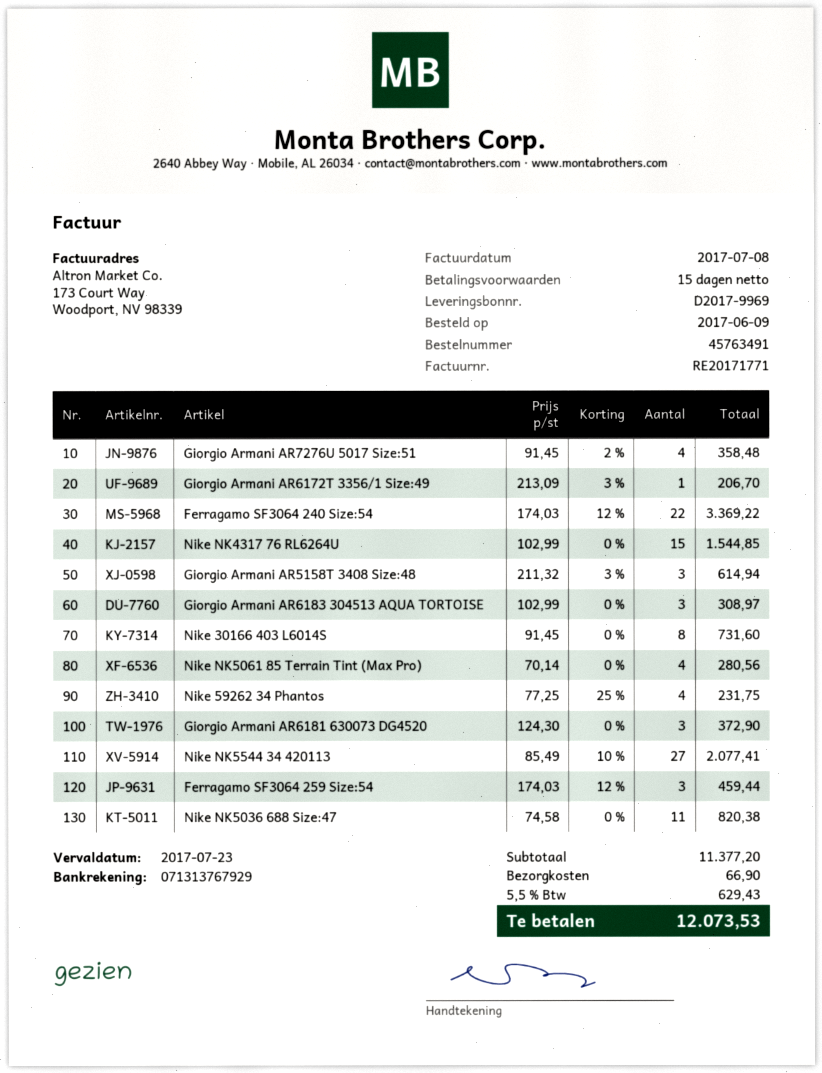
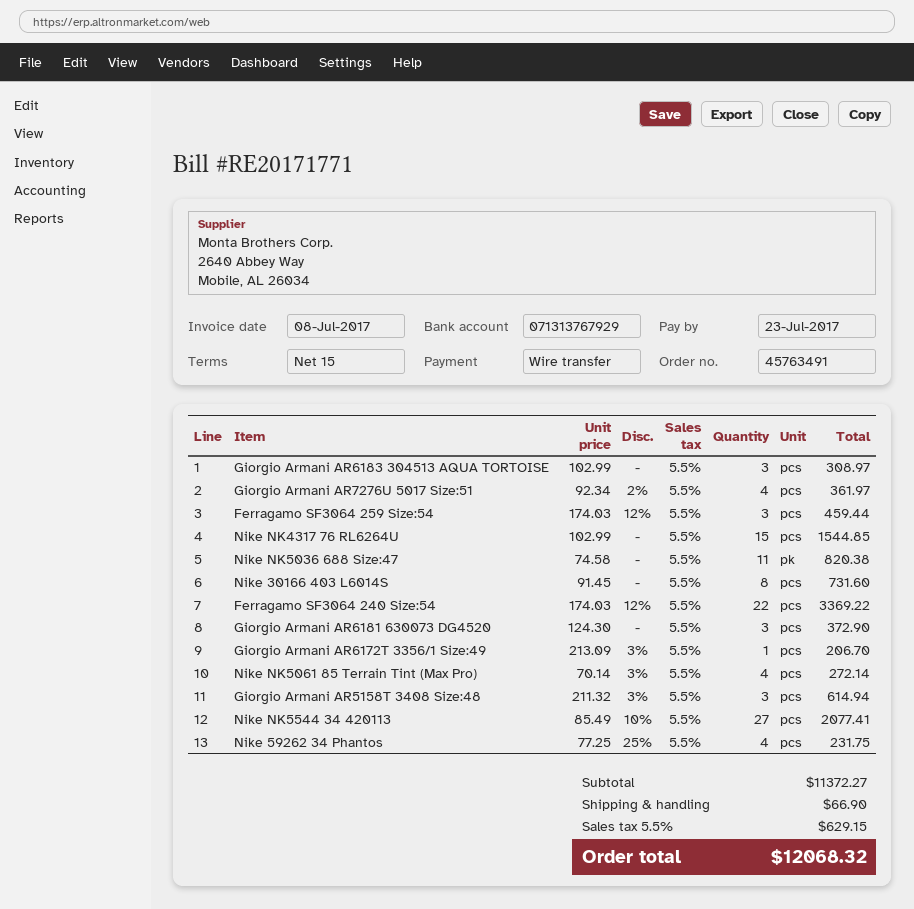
Giorgio Armani AR7276U 5017 Size:51: 4 x 91.45 - 2% = 358.48 -> 4 x 92.34 - 2% = 361.97
Nike NK5061 85 Terrain Tint (Max Pro): 4 x 70.14 = 280.56 -> 4 x 70.14 - 3% = 272.14
subtotal: 11377.20 -> 11372.27
tax: 5.5% = 629.43 -> 5.5% = 629.15
total: 12073.53 -> 12068.32

